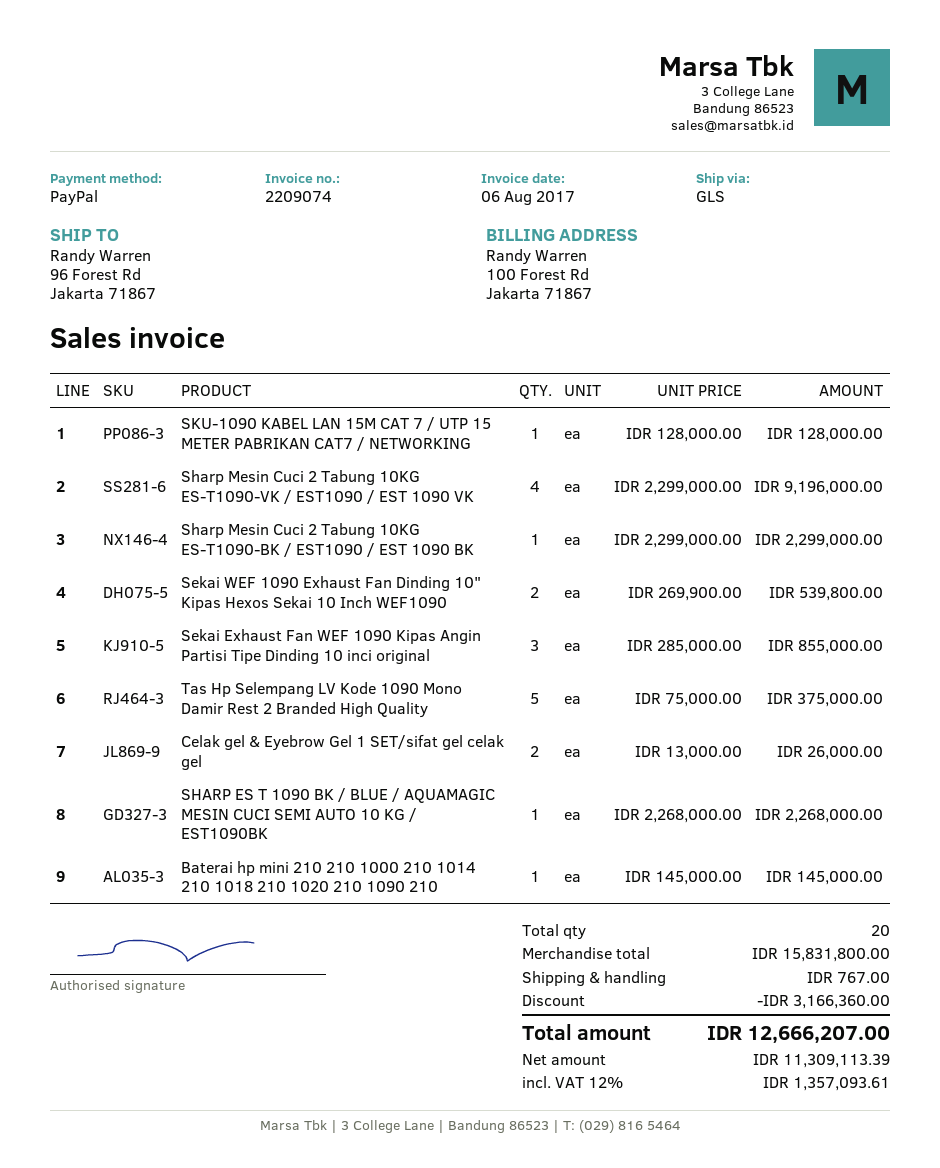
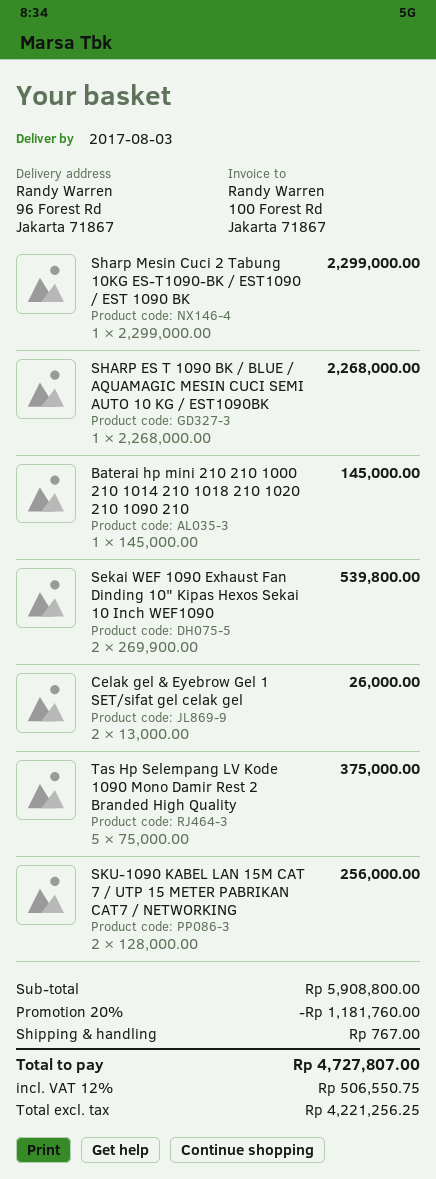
SKU-1090 KABEL LAN 15M CAT 7 / UTP 15 METER PABRIKAN CAT7 / NETWORKING: 1 x 128000.00 = 128000.00 -> 2 x 128000.00 = 256000.00
Sharp Mesin Cuci 2 Tabung 10KG ES-T1090-VK / EST1090 / EST 1090 VK: 4 x 2299000.00 = 9196000.00 -> none
Sekai Exhaust Fan WEF 1090 Kipas Angin Partisi Tipe Dinding 10 inci original: 3 x 285000.00 = 855000.00 -> none
subtotal: 15831800.00 -> 5908800.00
discount: 3166360.00 -> 1181760.00
net: 11309113.39 -> 4221256.25
tax: 12% = 1357093.61 -> 12% = 506550.75
total: 12666207.00 -> 4727807.00

